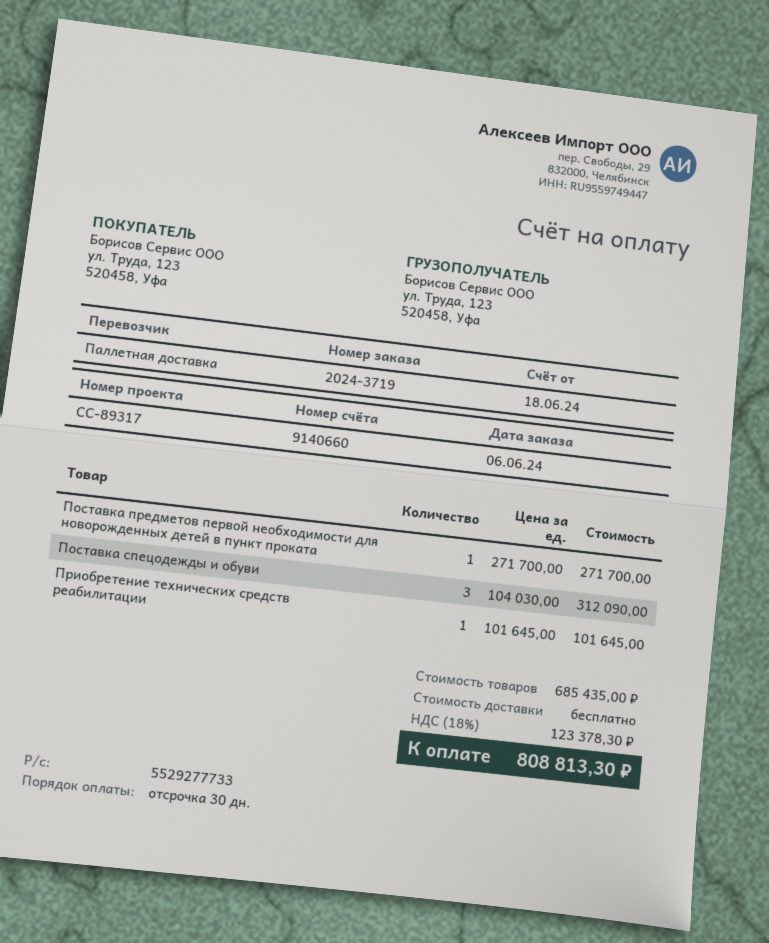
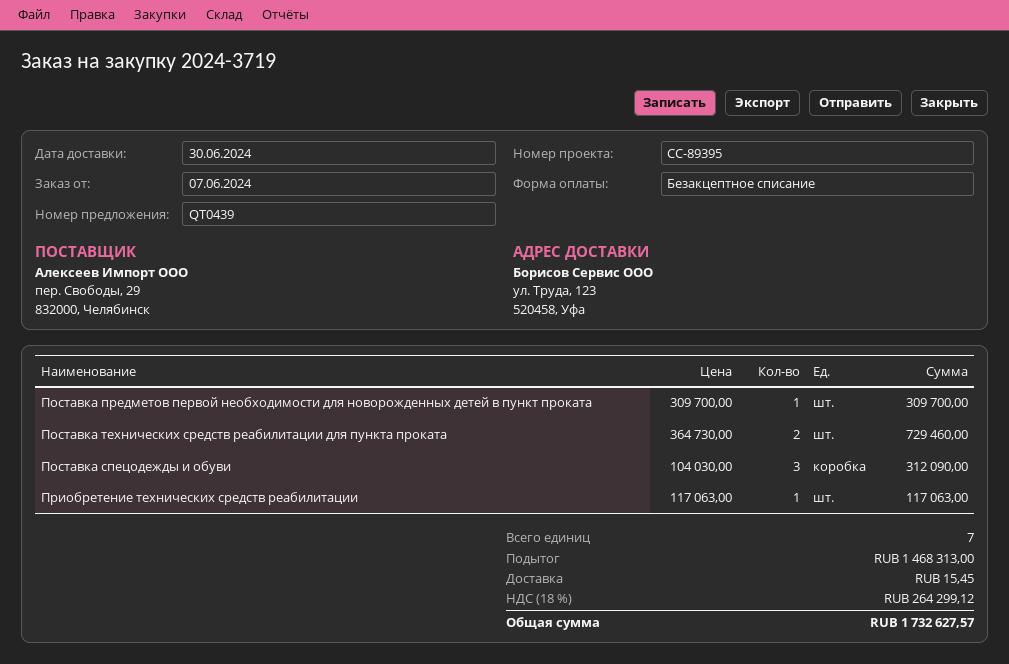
order date: 2024-06-06 -> 2024-06-07
reference: CC-89317 -> CC-89395
Поставка предметов первой необходимости для новорожденных детей в пункт проката: 1 x 271700.00 = 271700.00 -> 1 x 309700.00 = 309700.00
Приобретение технических средств реабилитации: 1 x 101645.00 = 101645.00 -> 1 x 117063.00 = 117063.00
Поставка технических средств реабилитации для пункта проката: none -> 2 x 364730.00 = 729460.00
subtotal: 685435.00 -> 1468313.00
shipping: 0.00 -> 15.45
tax: 18% = 123378.30 -> 18% = 264299.12
total: 808813.30 -> 1732627.57

